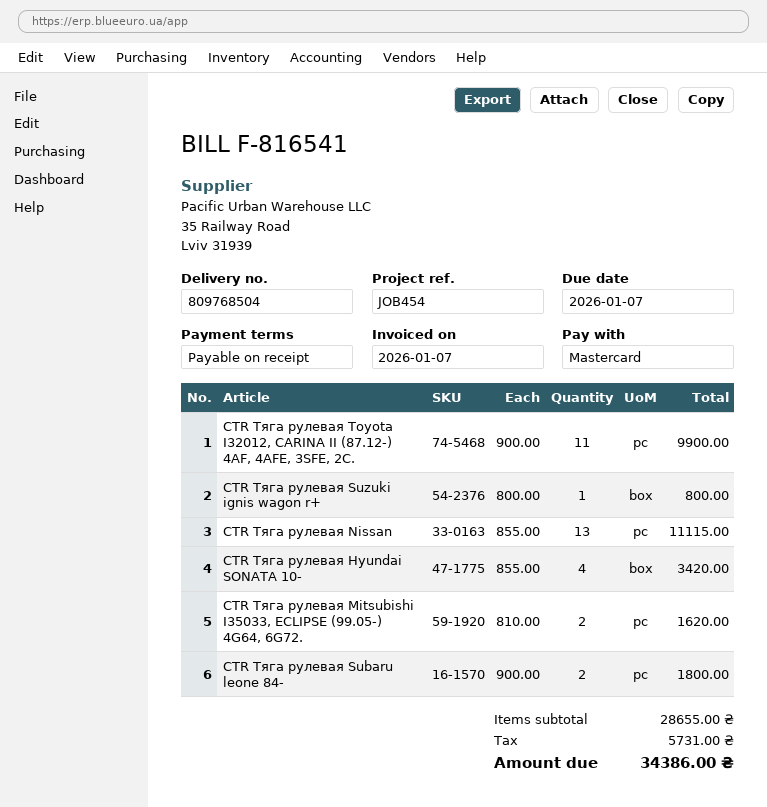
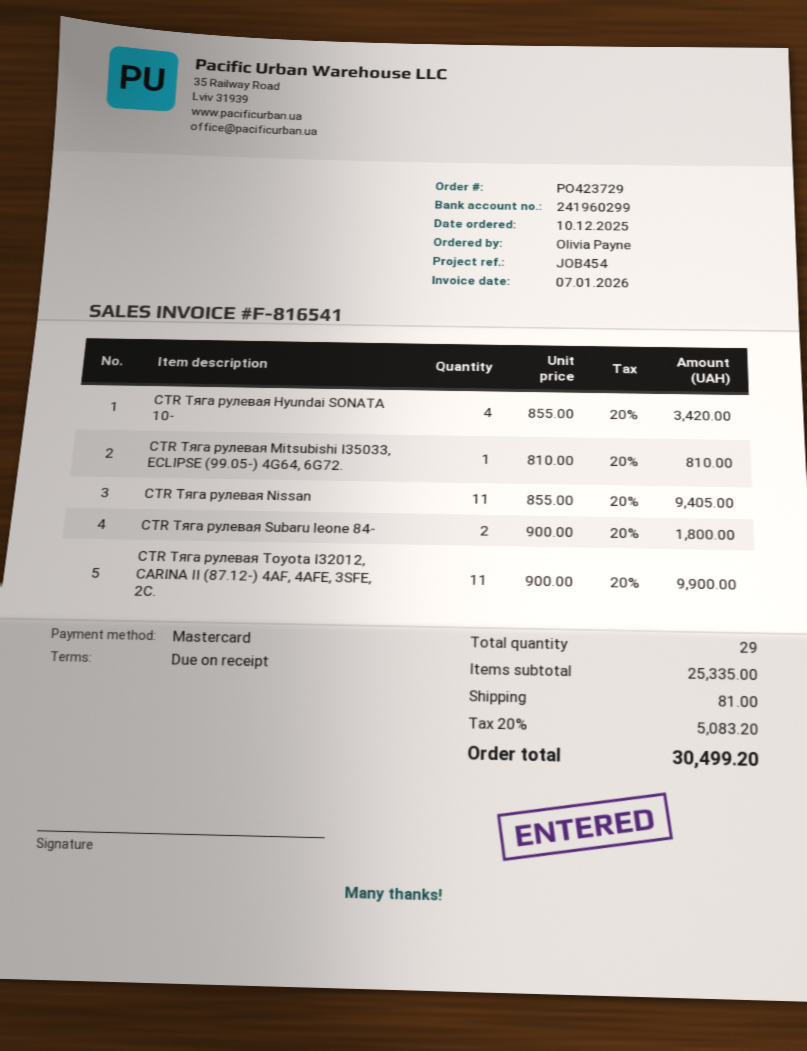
CTR Тяга рулевая Suzuki ignis wagon r+: 1 x 800.00 = 800.00 -> none
CTR Тяга рулевая Nissan: 13 x 855.00 = 11115.00 -> 11 x 855.00 = 9405.00
CTR Тяга рулевая Mitsubishi I35033, ECLIPSE (99.05-) 4G64, 6G72.: 2 x 810.00 = 1620.00 -> 1 x 810.00 = 810.00
subtotal: 28655.00 -> 25335.00
shipping: none -> 81.00
tax: 5731.00 -> 5083.20
total: 34386.00 -> 30499.20

